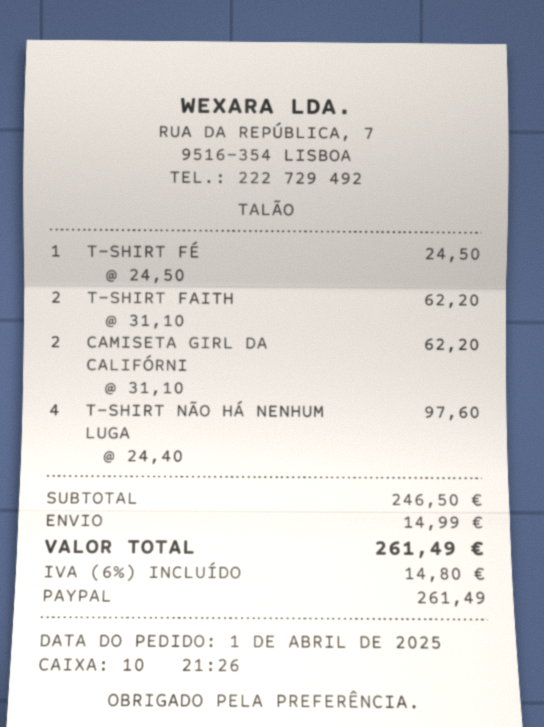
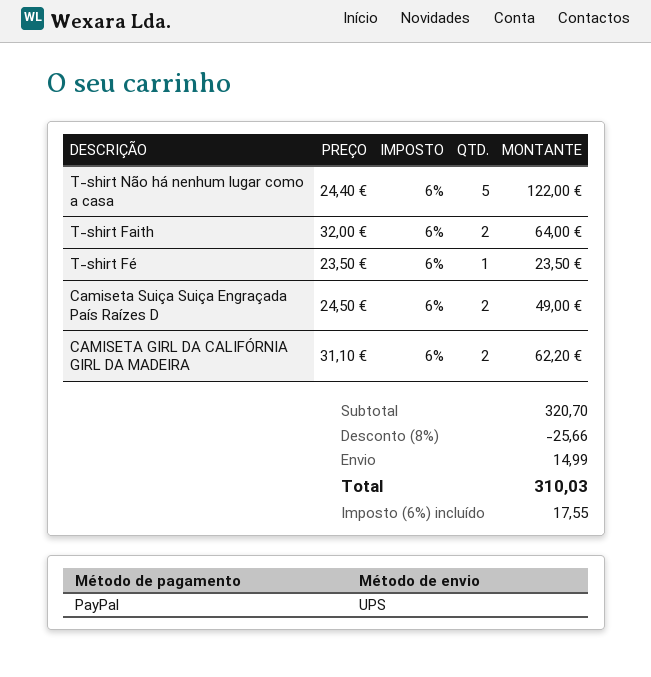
T-SHIRT FÉ: 1 x 24.50 = 24.50 -> 1 x 23.50 = 23.50
T-SHIRT FAITH: 2 x 31.10 = 62.20 -> 2 x 32.00 = 64.00
T-SHIRT NÃO HÁ NENHUM LUGA: 4 x 24.40 = 97.60 -> 5 x 24.40 = 122.00
Camiseta Suiça Suiça Engraçada País Raízes D: none -> 2 x 24.50 = 49.00
subtotal: 246.50 -> 320.70
discount: none -> 8% = 25.66
tax: 6% = 14.80 -> 6% = 17.55
total: 261.49 -> 310.03

